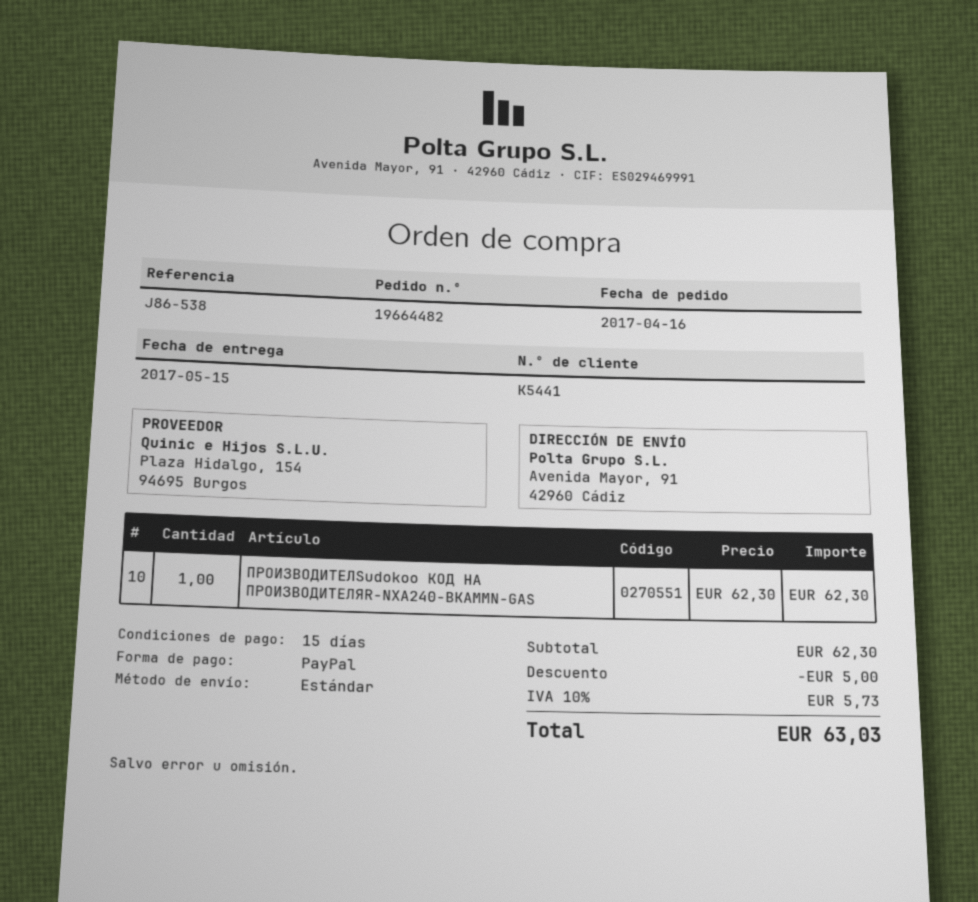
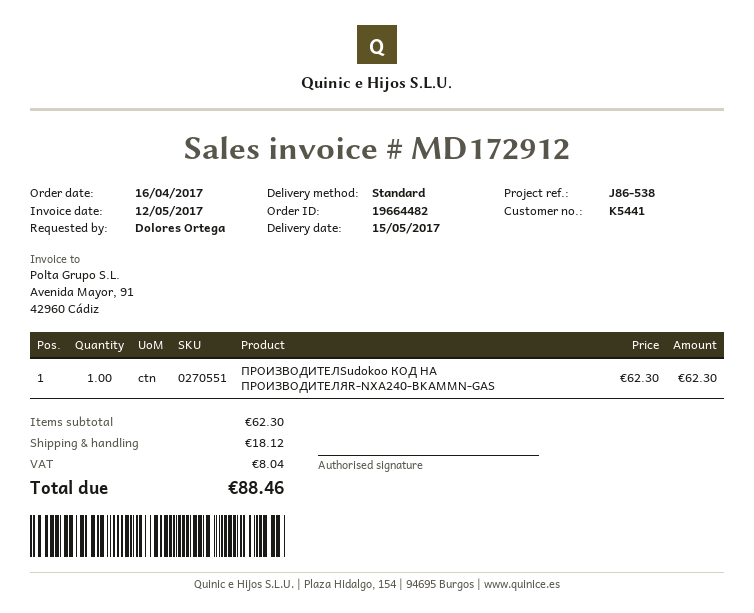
discount: 5.00 -> none
shipping: none -> 18.12
tax: 5.73 -> 8.04
total: 63.03 -> 88.46

